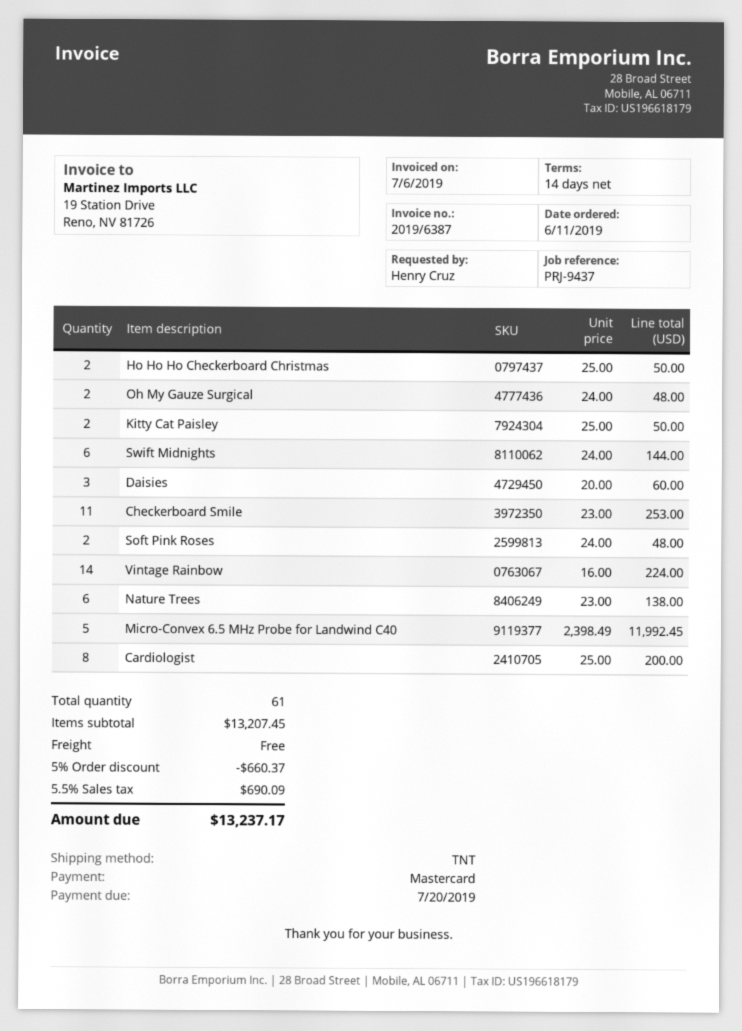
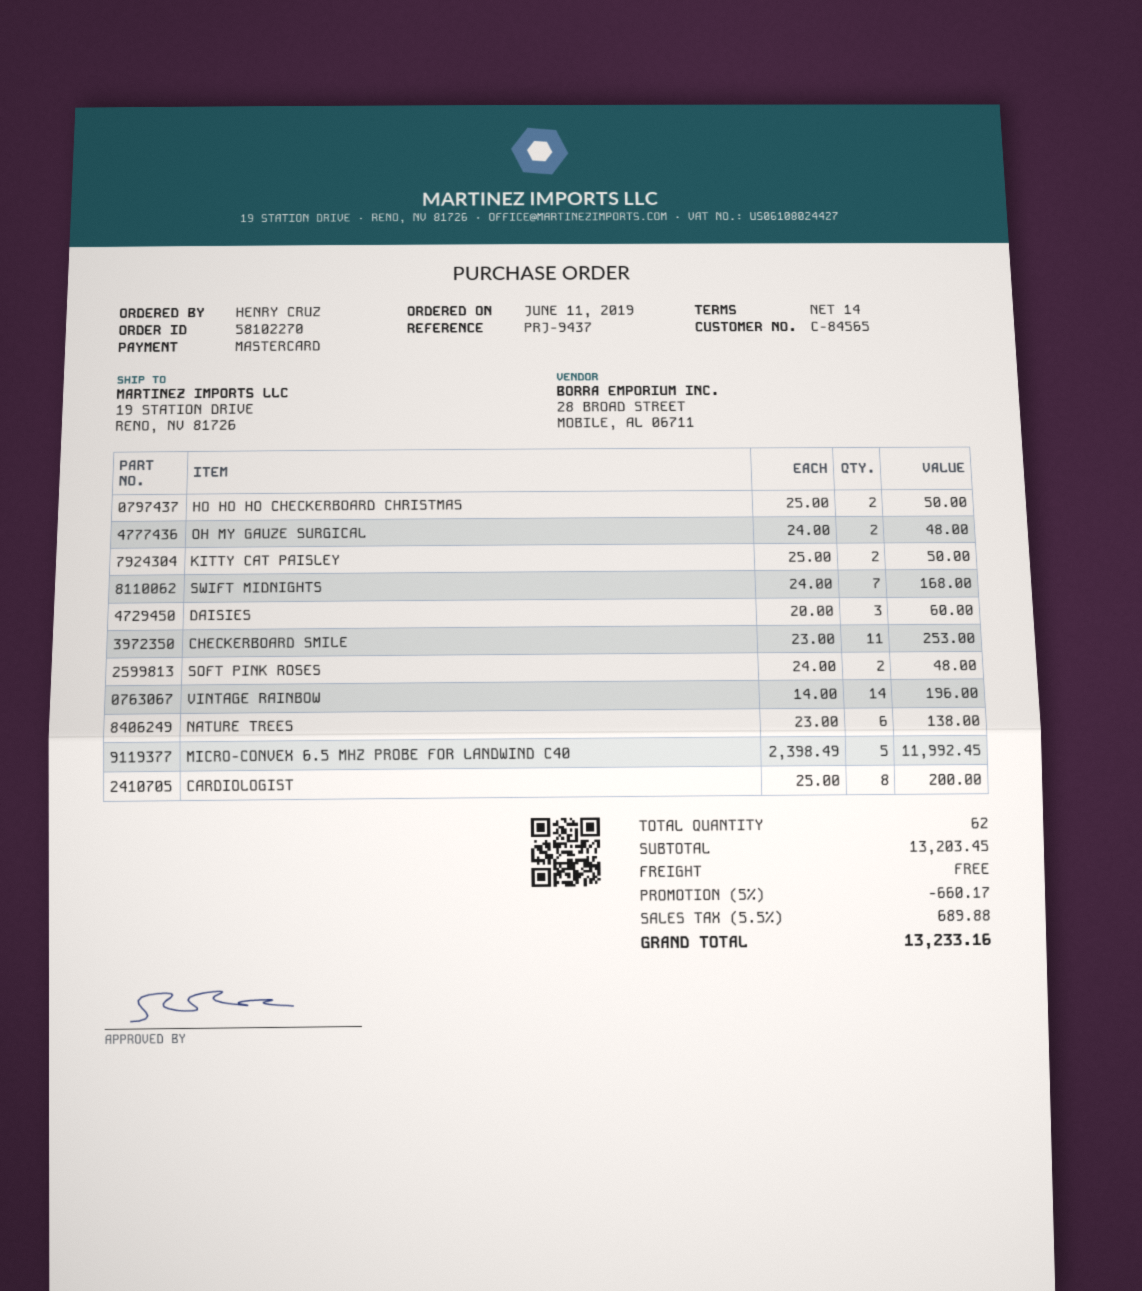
Swift Midnights: 6 x 24.00 = 144.00 -> 7 x 24.00 = 168.00
Vintage Rainbow: 14 x 16.00 = 224.00 -> 14 x 14.00 = 196.00
total quantity: 61 -> 62
subtotal: 13207.45 -> 13203.45
discount: 5% = 660.37 -> 5% = 660.17
tax: 5.5% = 690.09 -> 5.5% = 689.88
total: 13237.17 -> 13233.16

